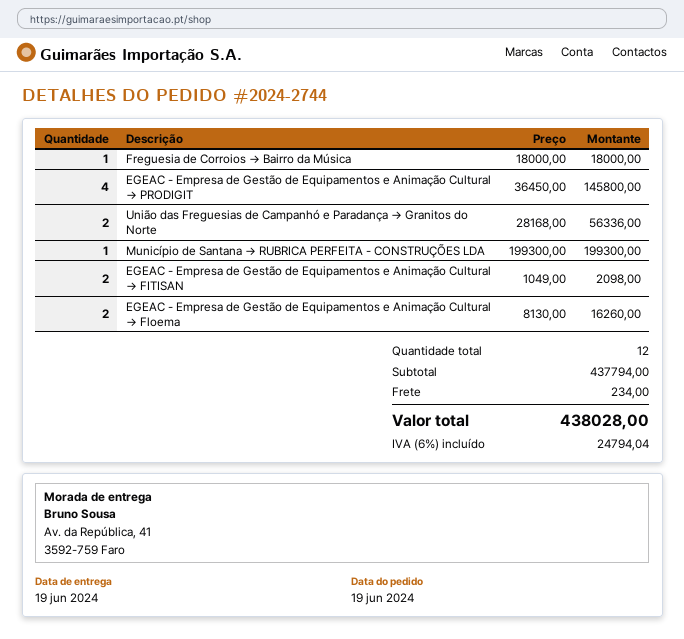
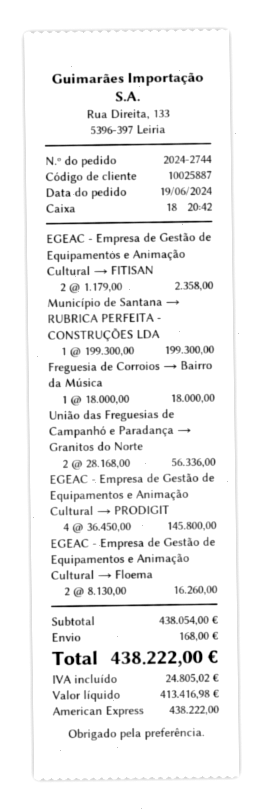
EGEAC - Empresa de Gestão de Equipamentos e Animação Cultural → FITISAN: 2 x 1049.00 = 2098.00 -> 2 x 1179.00 = 2358.00
subtotal: 437794.00 -> 438054.00
shipping: 234.00 -> 168.00
tax: 24794.04 -> 24805.02
total: 438028.00 -> 438222.00

